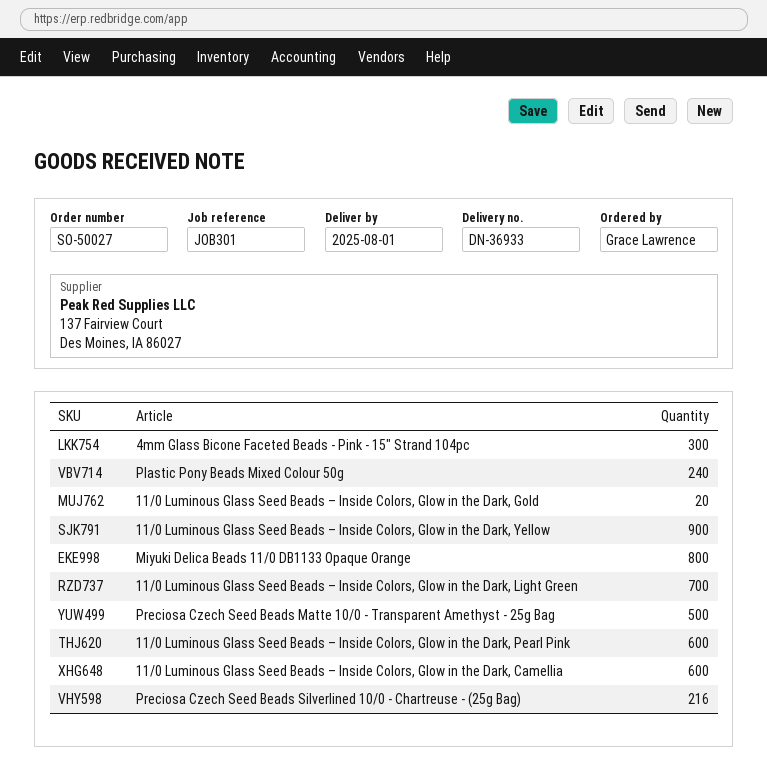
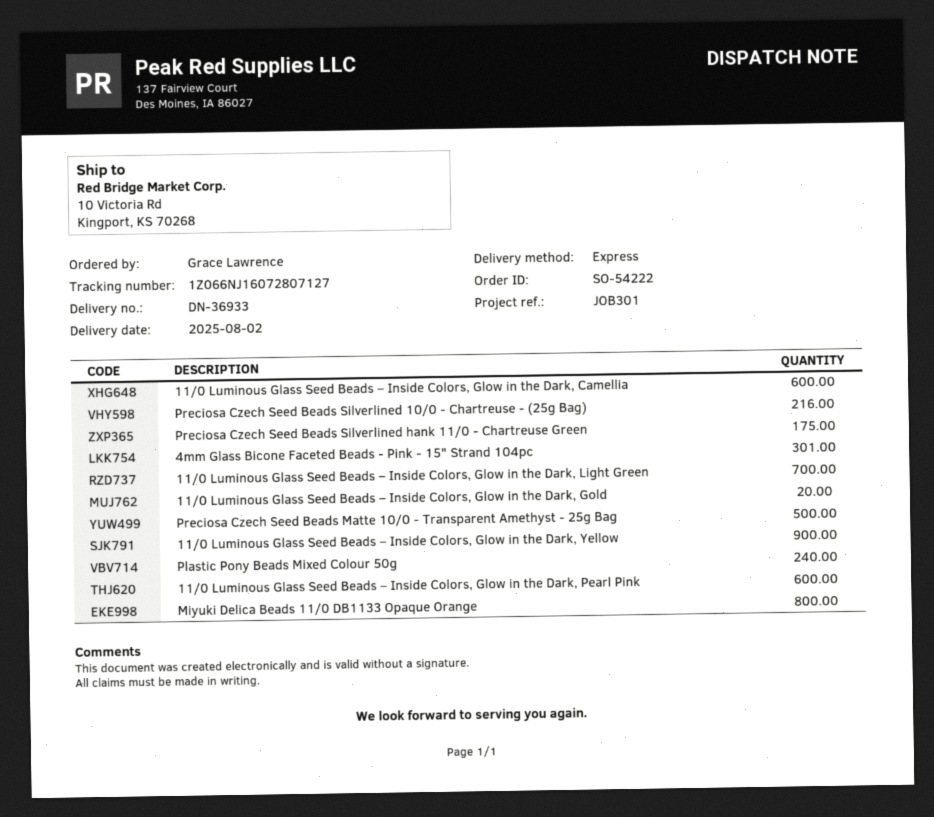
order number: SO-50027 -> SO-54222
delivery date: 2025-08-01 -> 2025-08-02
4mm Glass Bicone Faceted Beads - Pink - 15" Strand 104pc: 300 -> 301
Preciosa Czech Seed Beads Silverlined hank 11/0 - Chartreuse Green: none -> 175

